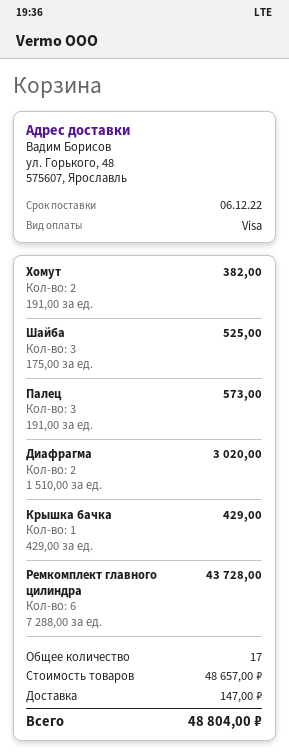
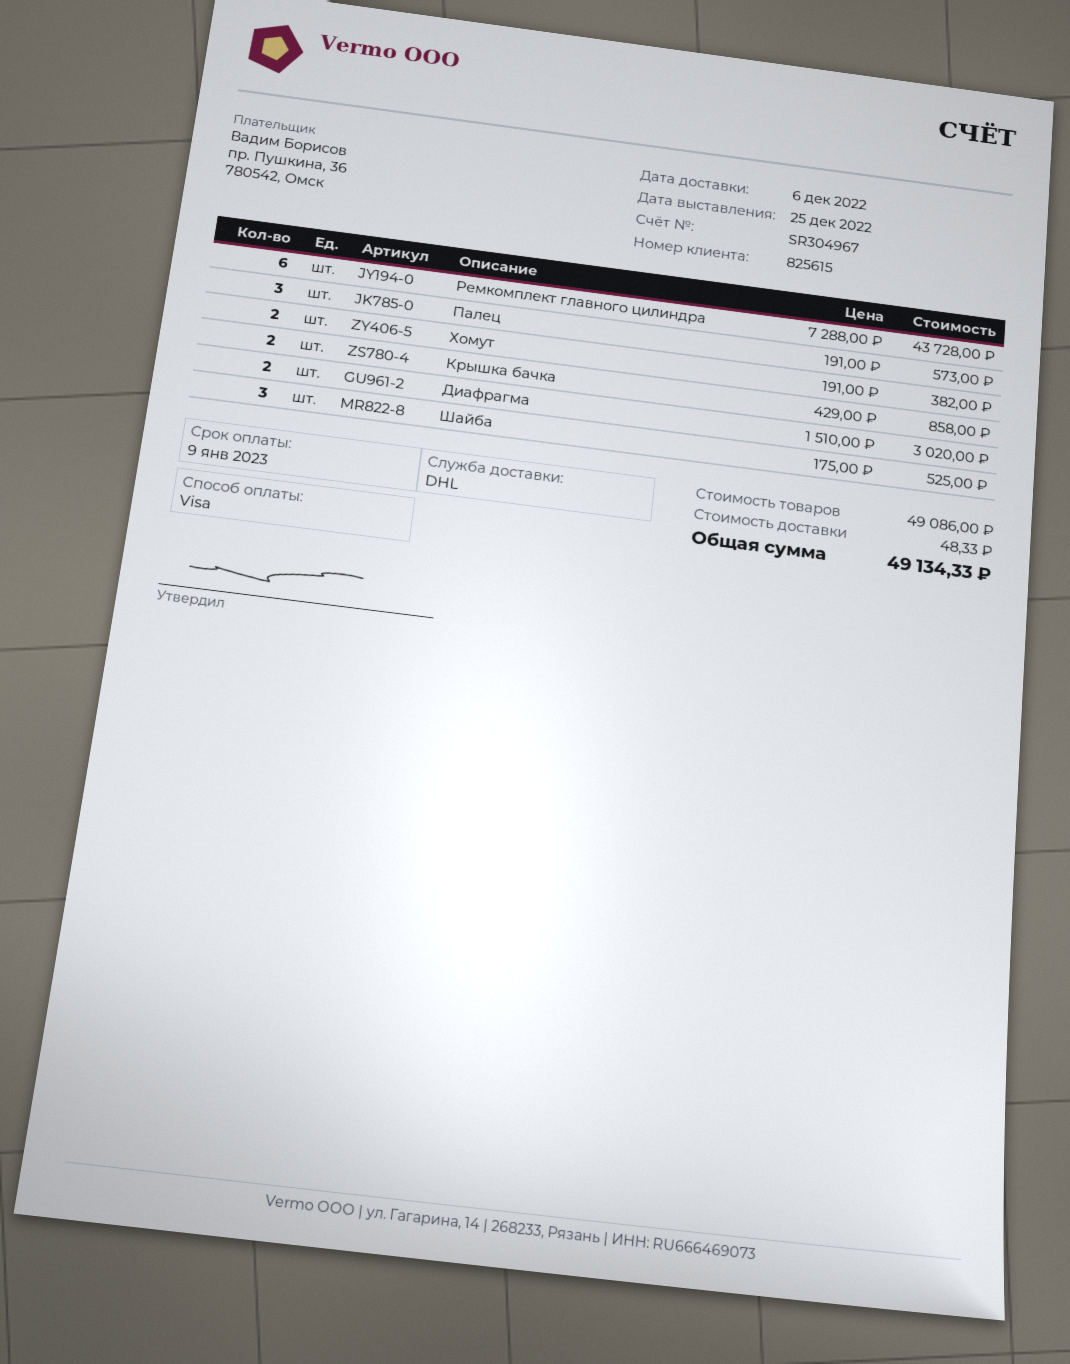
Крышка бачка: 1 x 429.00 = 429.00 -> 2 x 429.00 = 858.00
subtotal: 48657.00 -> 49086.00
shipping: 147.00 -> 48.33
total: 48804.00 -> 49134.33

